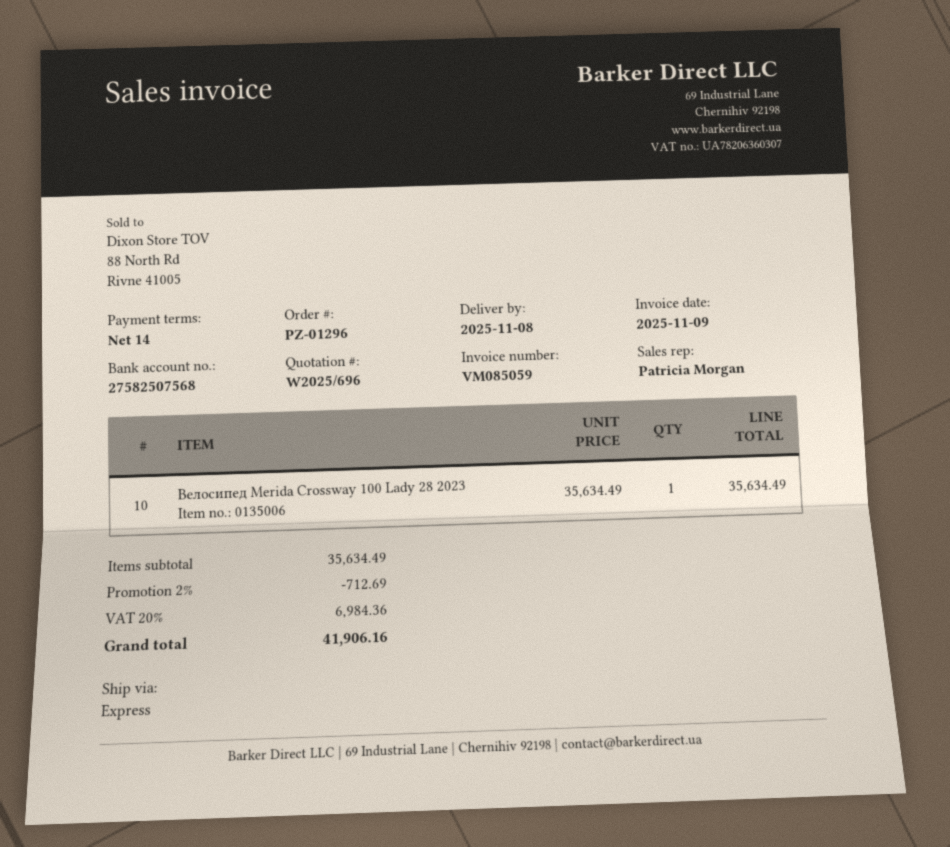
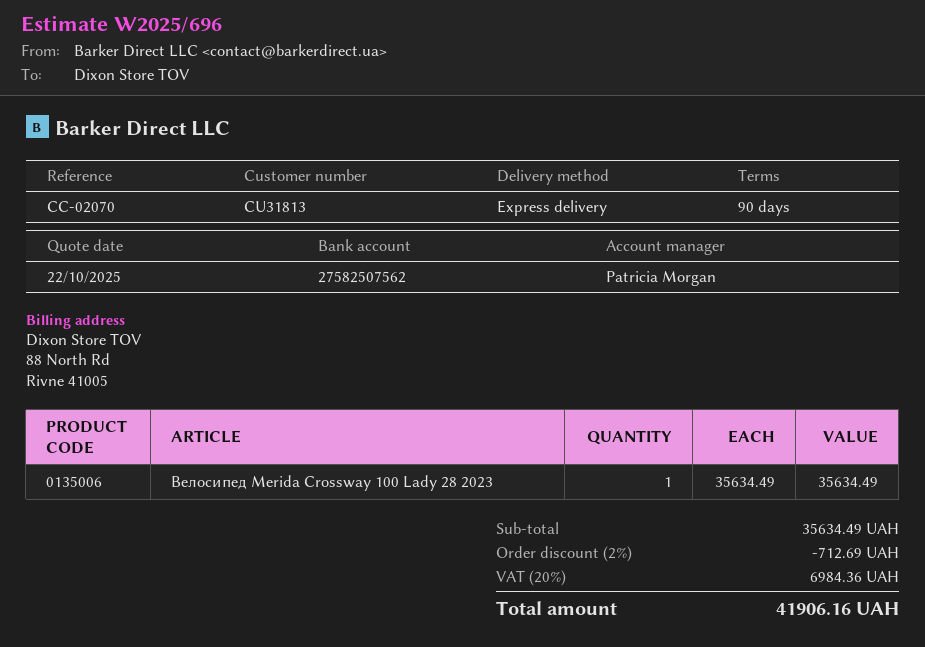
payment terms: 14 days -> 90 days
bank account: 27582507568 -> 27582507562

